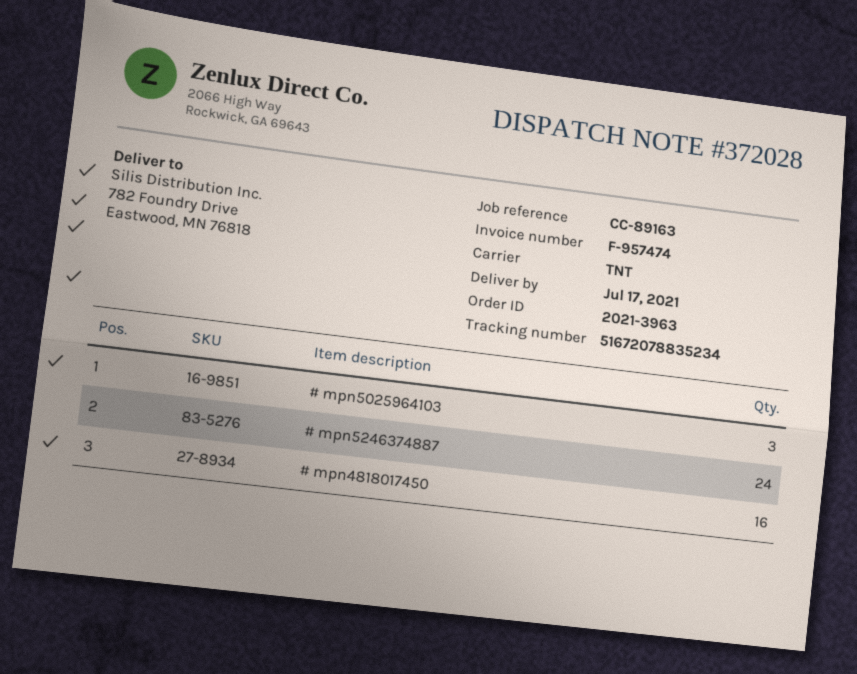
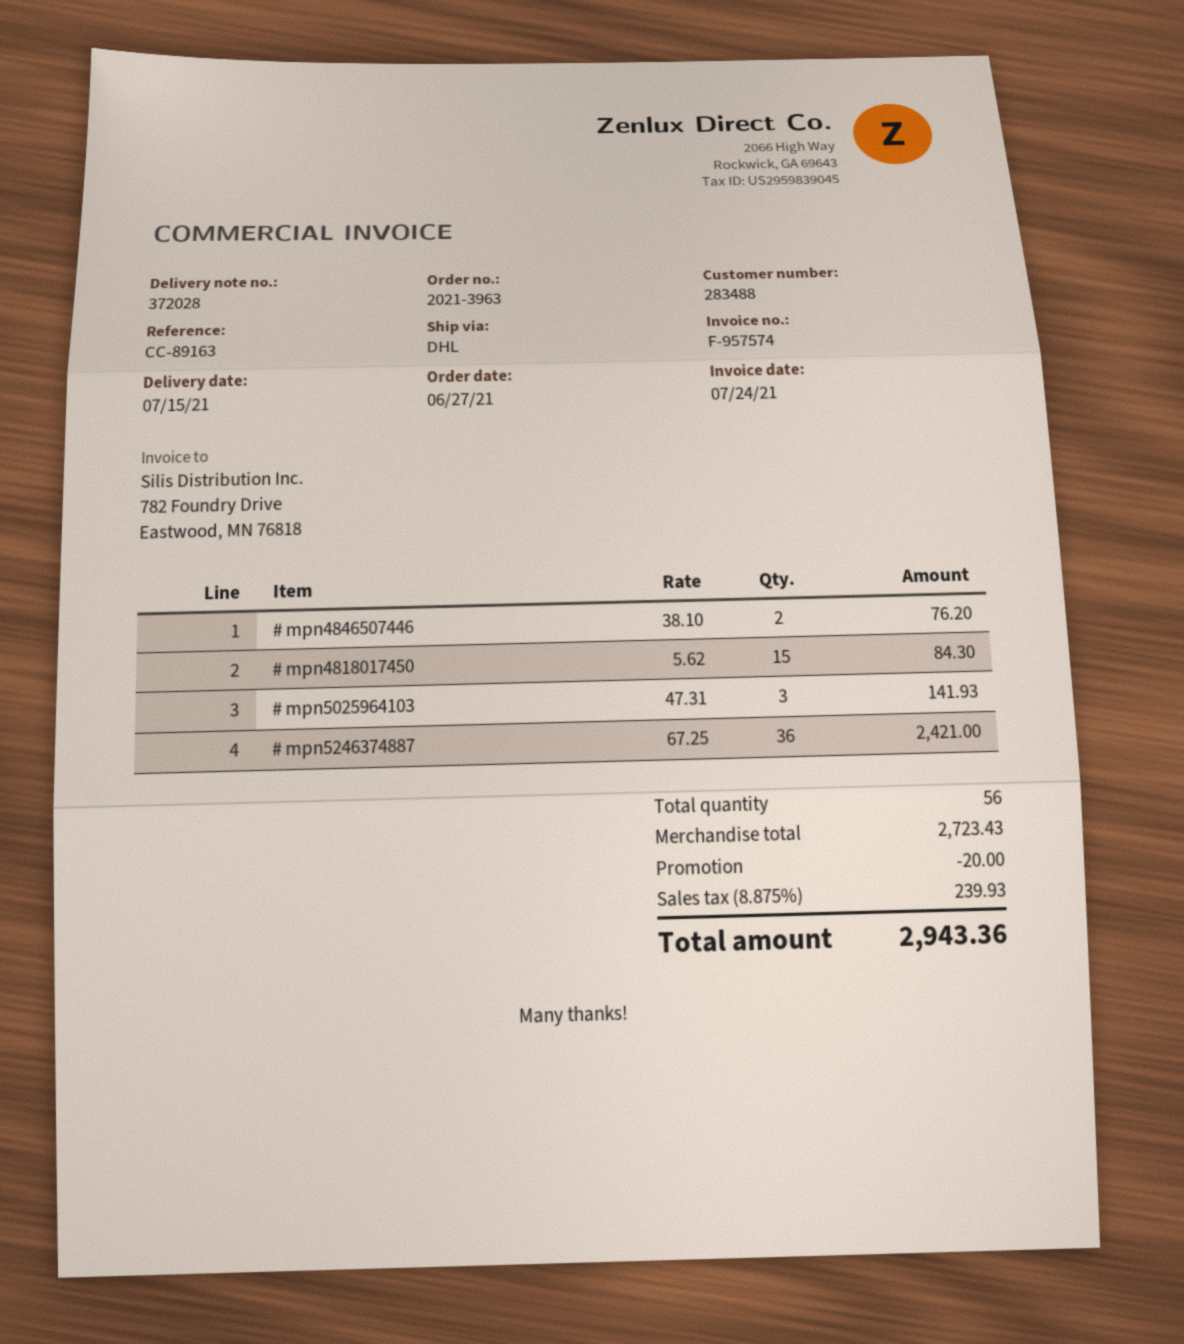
delivery date: 2021-07-17 -> 2021-07-15
invoice number: F-957474 -> F-957574
shipping method: TNT -> DHL
# mpn5246374887: 24 -> 36
# mpn4818017450: 16 -> 15
# mpn4846507446: none -> 2

